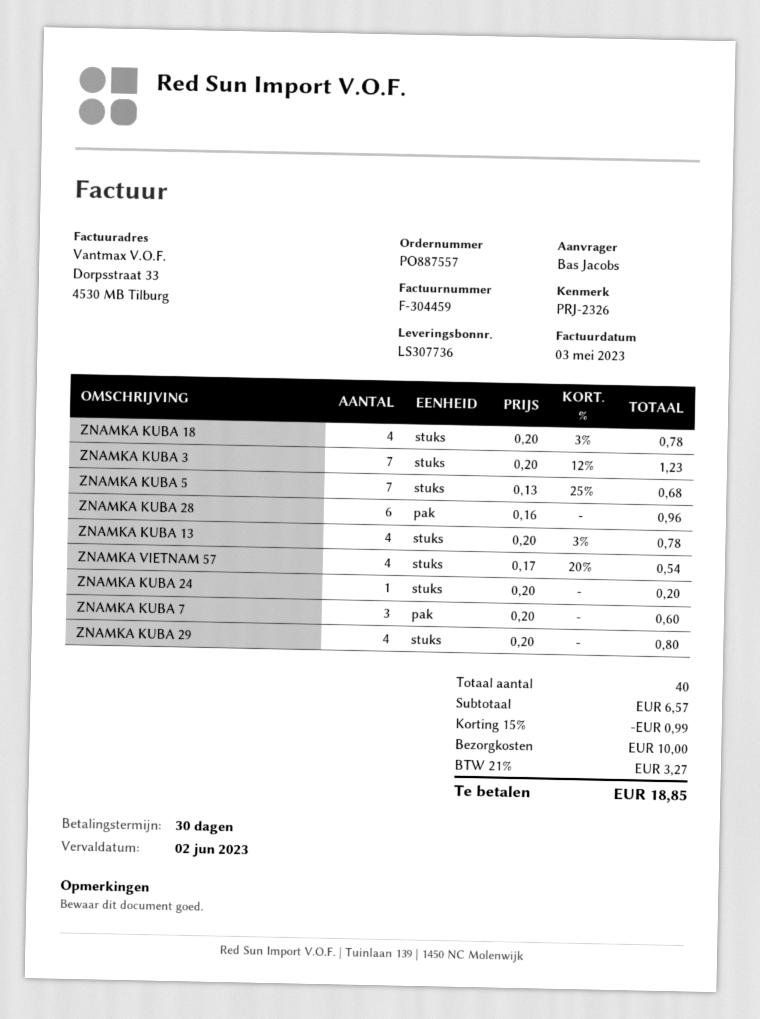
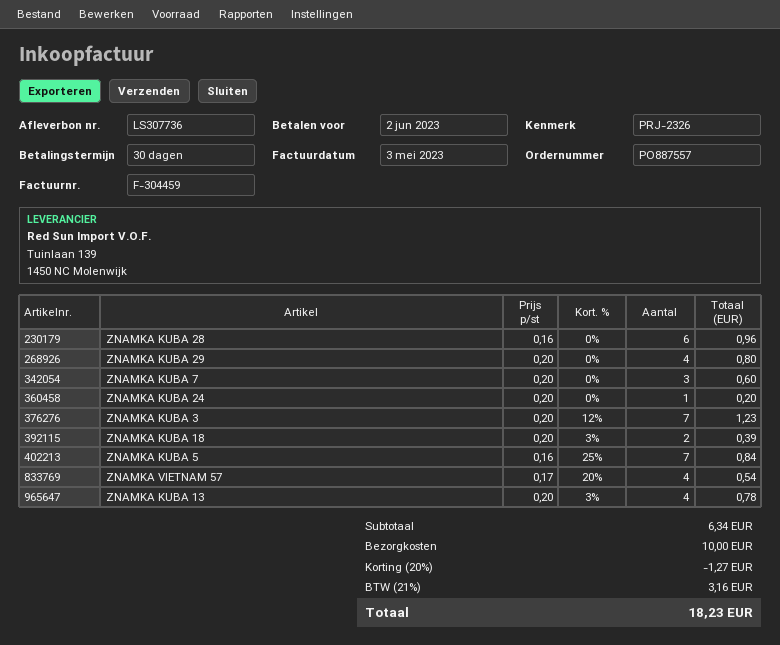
ZNAMKA KUBA 18: 4 x 0.20 - 3% = 0.78 -> 2 x 0.20 - 3% = 0.39
ZNAMKA KUBA 5: 7 x 0.13 - 25% = 0.68 -> 7 x 0.16 - 25% = 0.84
subtotal: 6.57 -> 6.34
discount: 15% = 0.99 -> 20% = 1.27
tax: 21% = 3.27 -> 21% = 3.16
total: 18.85 -> 18.23

